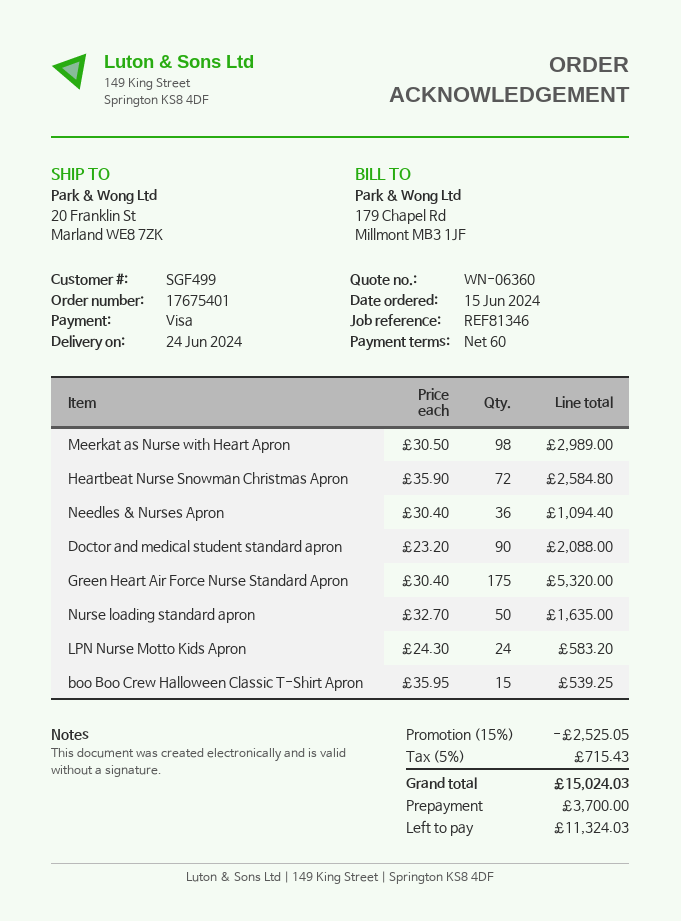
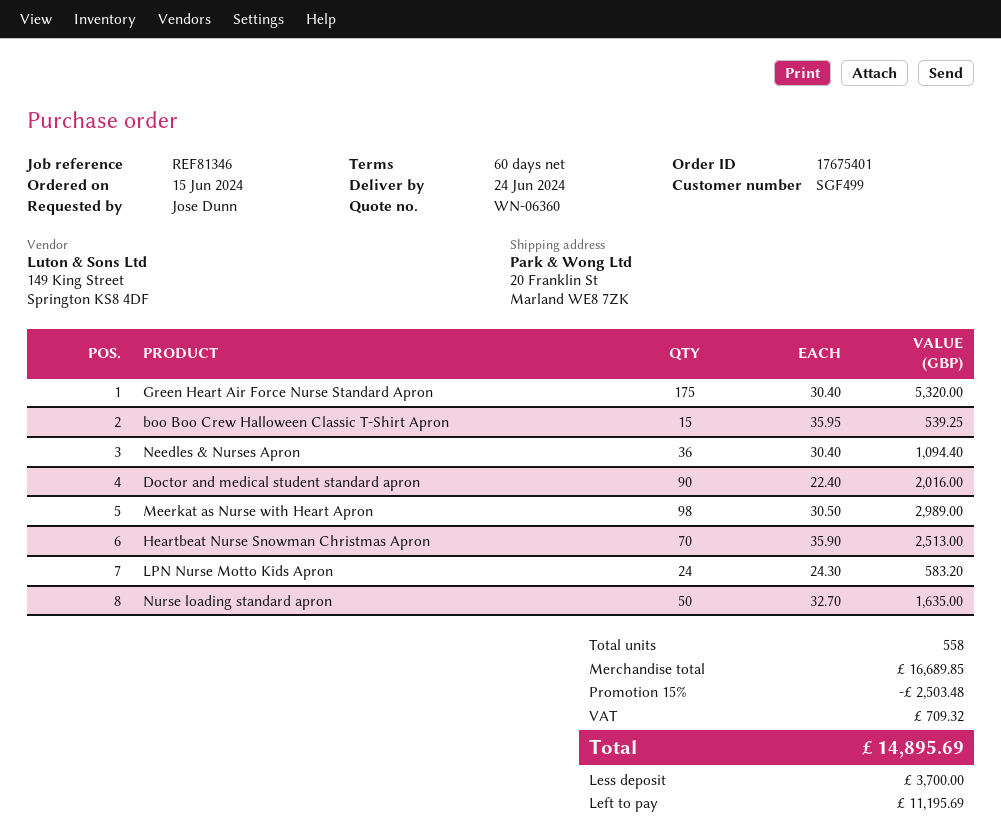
Heartbeat Nurse Snowman Christmas Apron: 72 x 35.90 = 2584.80 -> 70 x 35.90 = 2513.00
Doctor and medical student standard apron: 90 x 23.20 = 2088.00 -> 90 x 22.40 = 2016.00
discount: 15% = 2525.05 -> 15% = 2503.48
tax: 715.43 -> 709.32
total: 15024.03 -> 14895.69
balance: 11324.03 -> 11195.69

